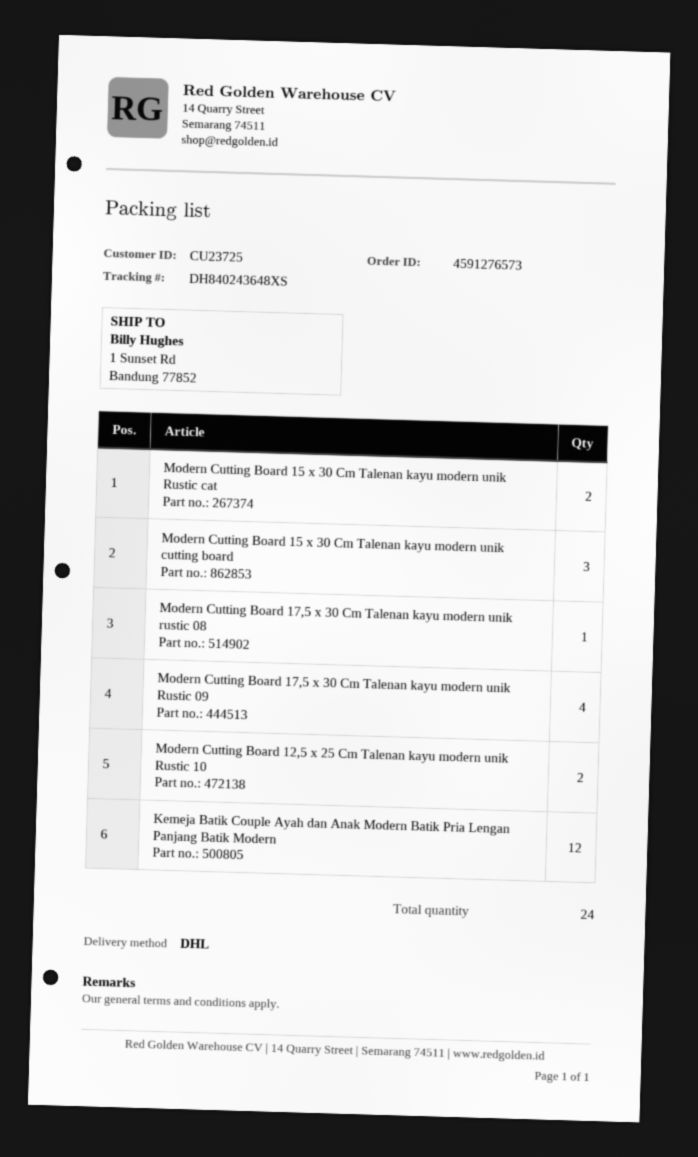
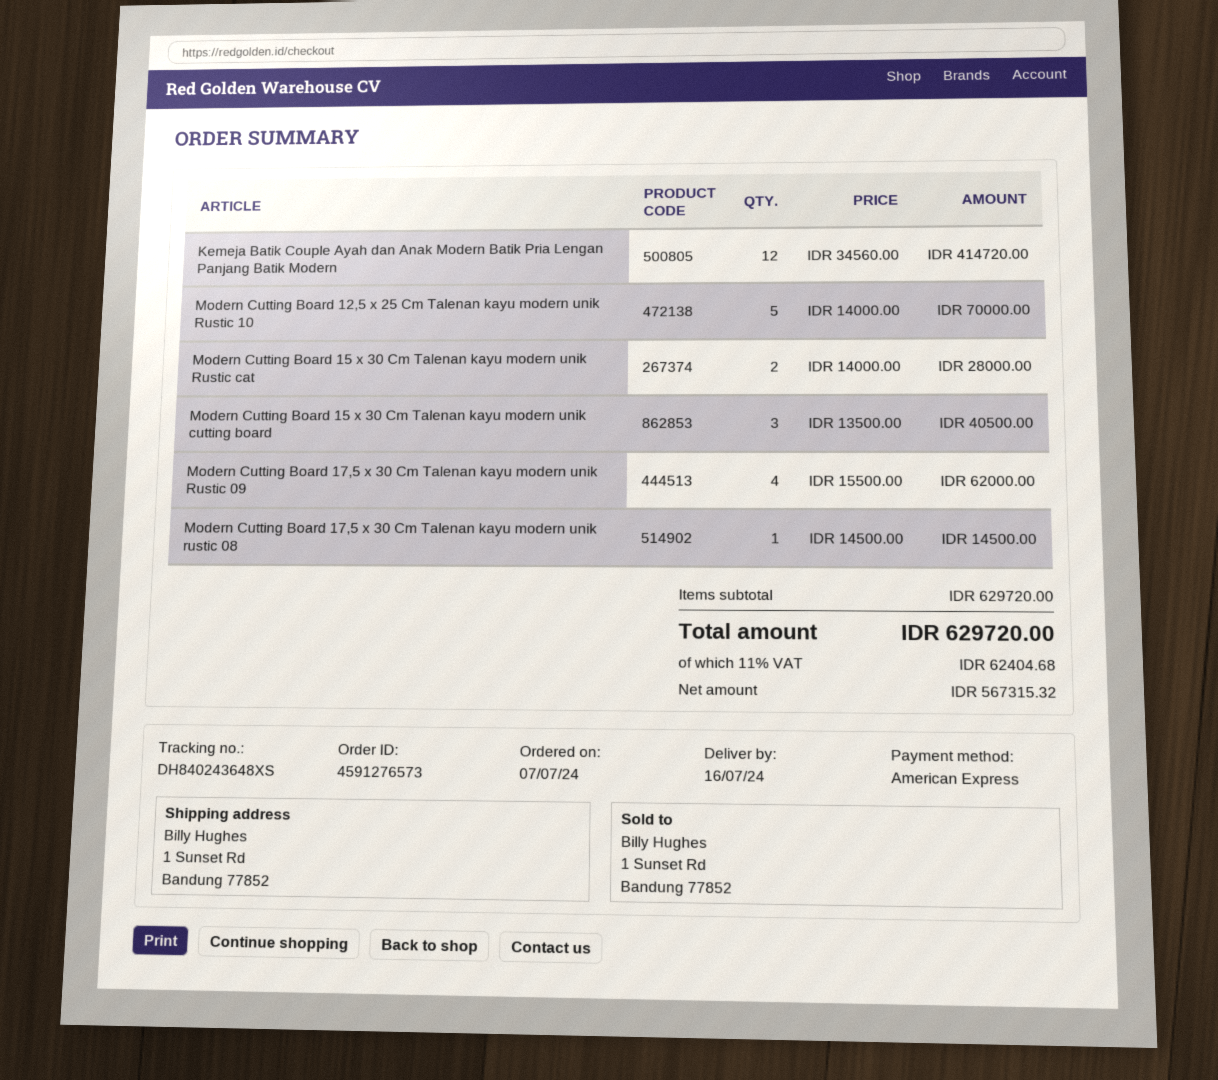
Modern Cutting Board 12,5 x 25 Cm Talenan kayu modern unik Rustic 10: 2 -> 5

